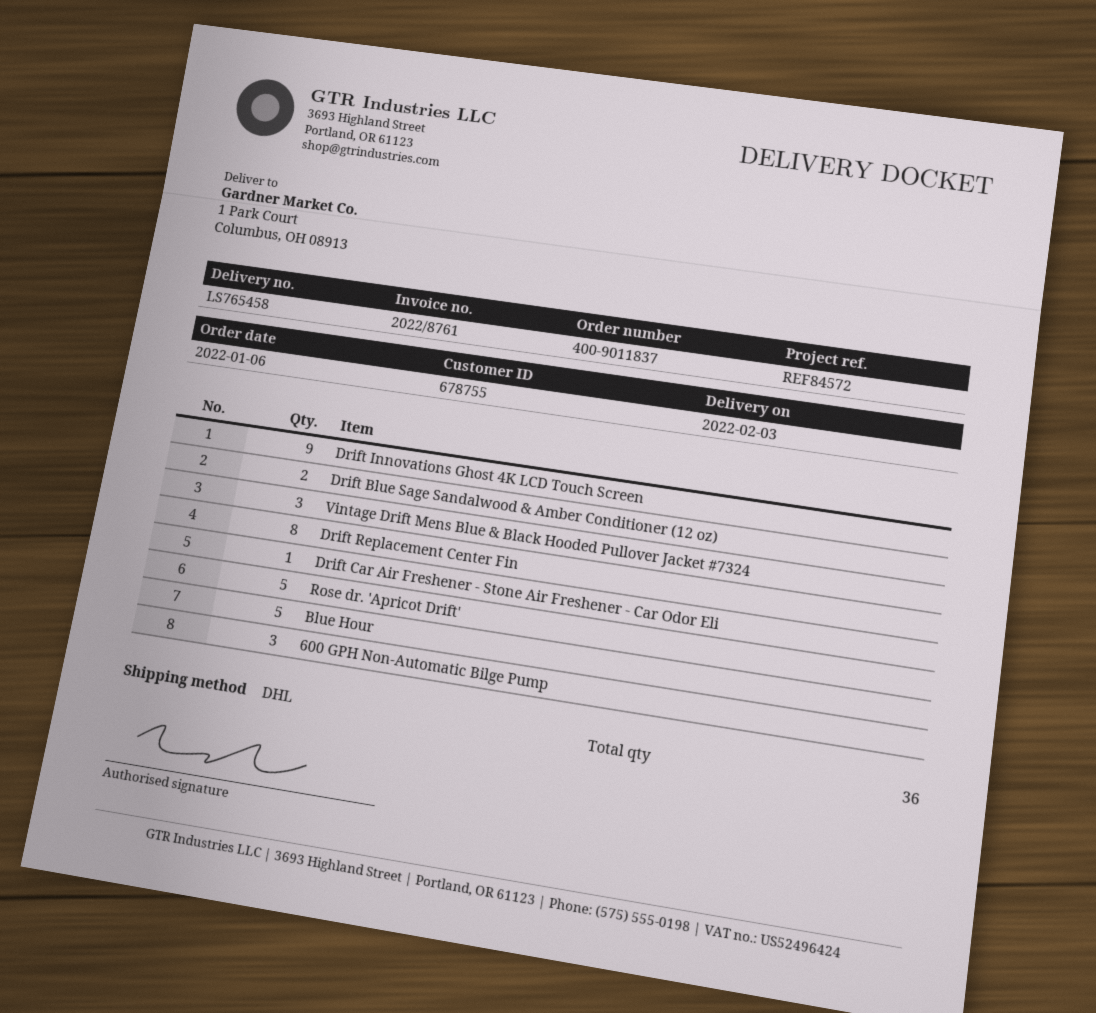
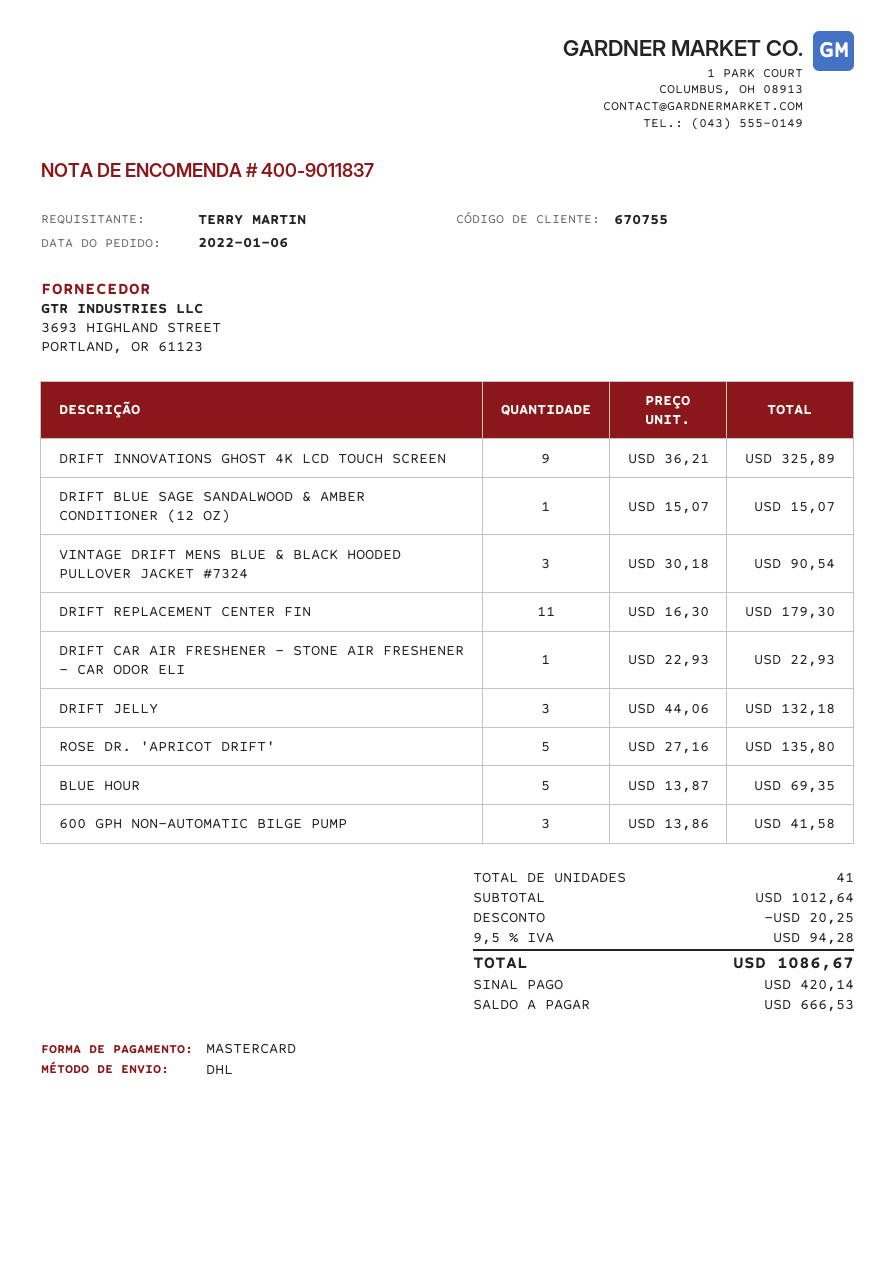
customer number: 678755 -> 670755
Drift Blue Sage Sandalwood & Amber Conditioner (12 oz): 2 -> 1
Drift Replacement Center Fin: 8 -> 11
DRIFT JELLY: none -> 3
total quantity: 36 -> 41

